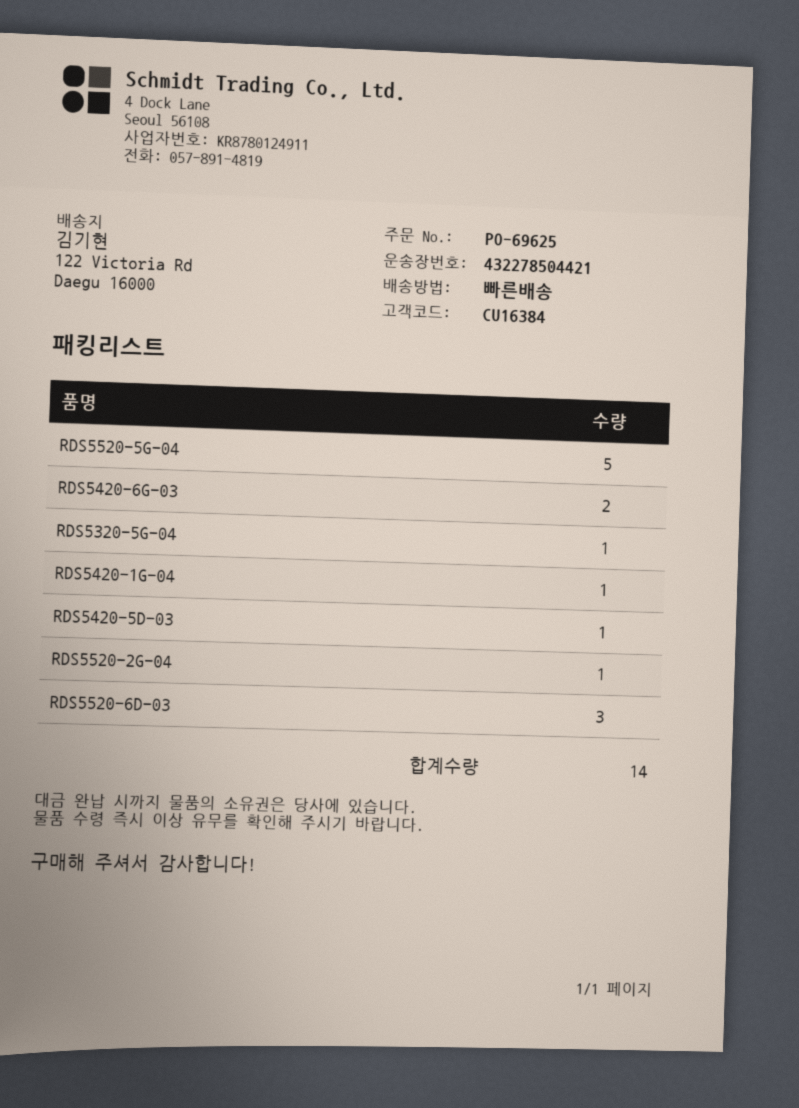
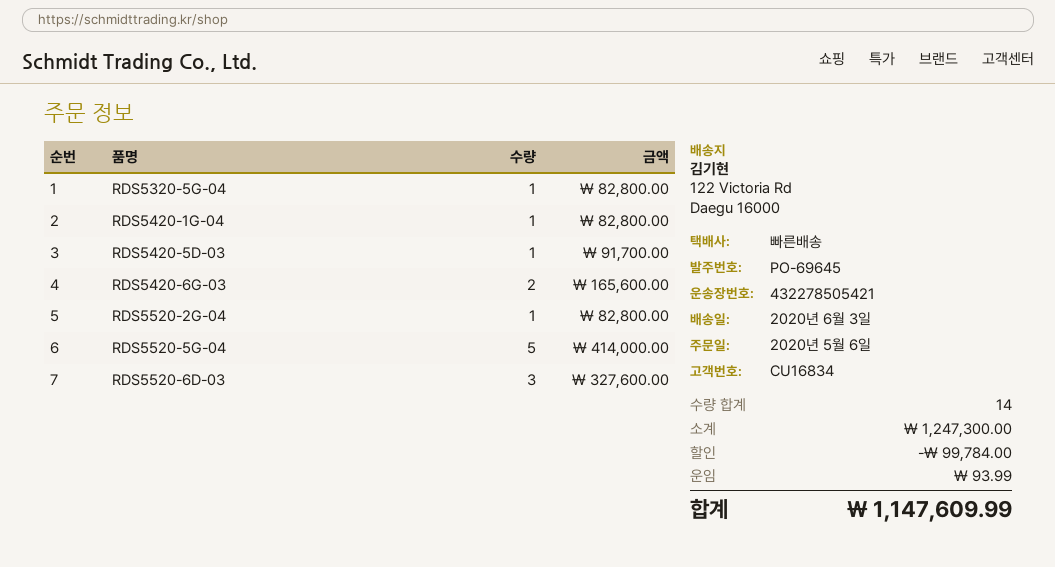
order number: PO-69625 -> PO-69645
customer number: CU16384 -> CU16834
tracking number: 432278504421 -> 432278505421

